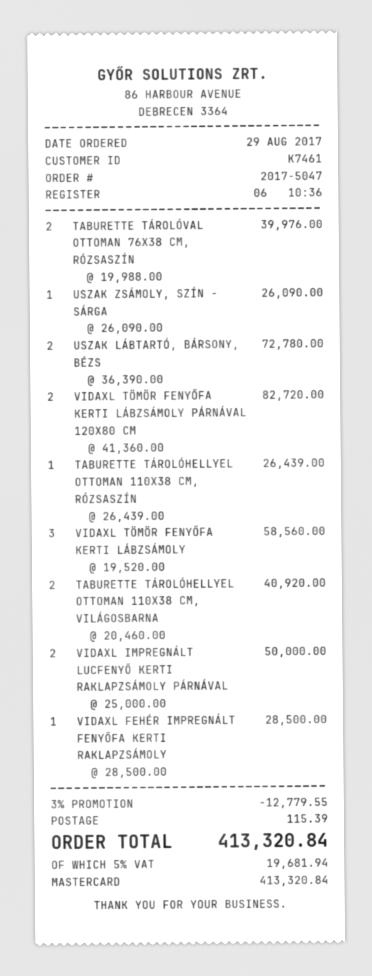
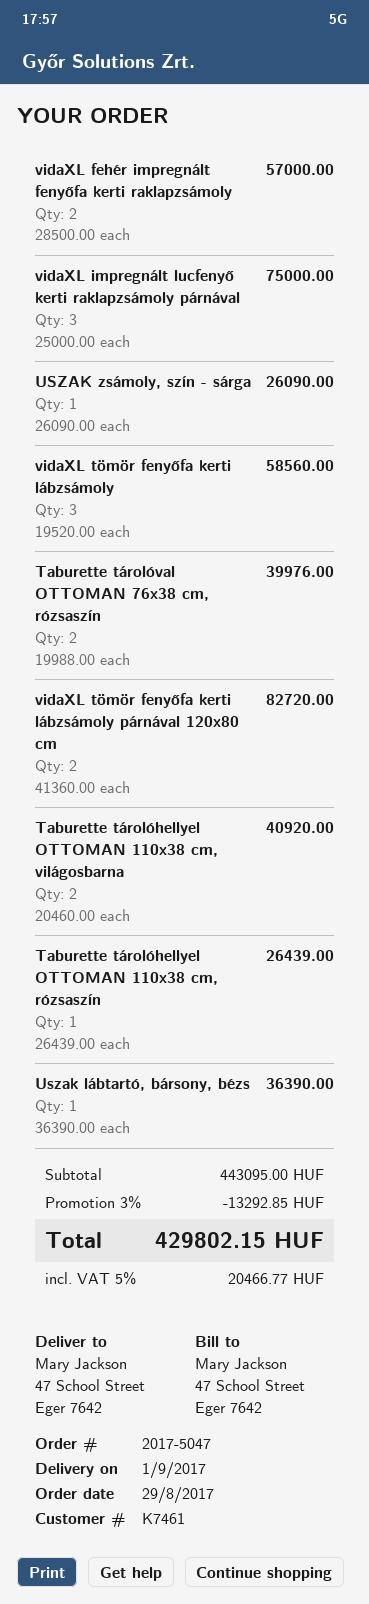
USZAK LÁBTARTÓ, BÁRSONY, BÉZS: 2 x 36390.00 = 72780.00 -> 1 x 36390.00 = 36390.00
VIDAXL IMPREGNÁLT LUCFENYŐ KERTI RAKLAPZSÁMOLY PÁRNÁVAL: 2 x 25000.00 = 50000.00 -> 3 x 25000.00 = 75000.00
VIDAXL FEHÉR IMPREGNÁLT FENYŐFA KERTI RAKLAPZSÁMOLY: 1 x 28500.00 = 28500.00 -> 2 x 28500.00 = 57000.00
discount: 3% = 12779.55 -> 3% = 13292.85
shipping: 115.39 -> none
tax: 5% = 19681.94 -> 5% = 20466.77
total: 413320.84 -> 429802.15

